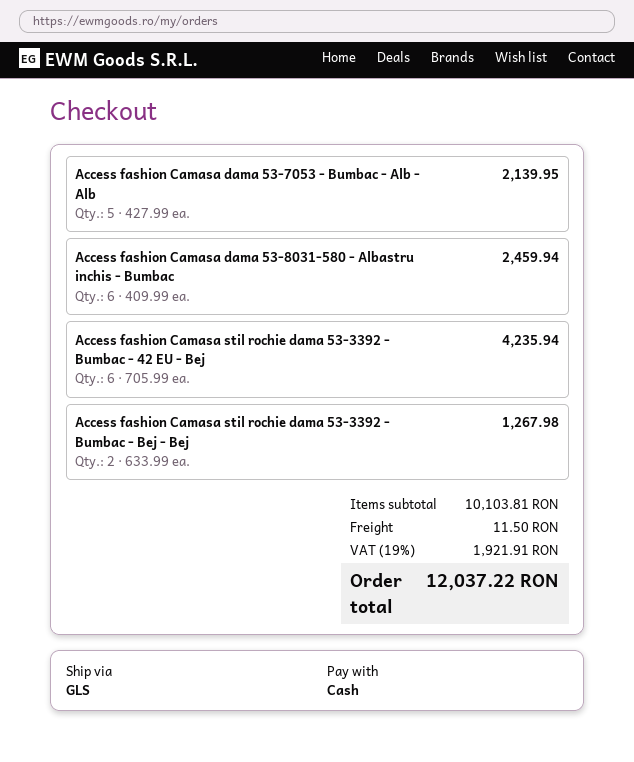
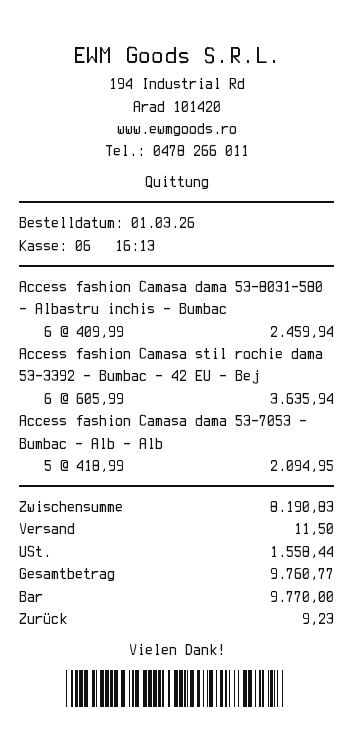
Access fashion Camasa dama 53-7053 - Bumbac - Alb - Alb: 5 x 427.99 = 2139.95 -> 5 x 418.99 = 2094.95
Access fashion Camasa stil rochie dama 53-3392 - Bumbac - 42 EU - Bej: 6 x 705.99 = 4235.94 -> 6 x 605.99 = 3635.94
Access fashion Camasa stil rochie dama 53-3392 - Bumbac - Bej - Bej: 2 x 633.99 = 1267.98 -> none
subtotal: 10103.81 -> 8190.83
tax: 1921.91 -> 1558.44
total: 12037.22 -> 9760.77

